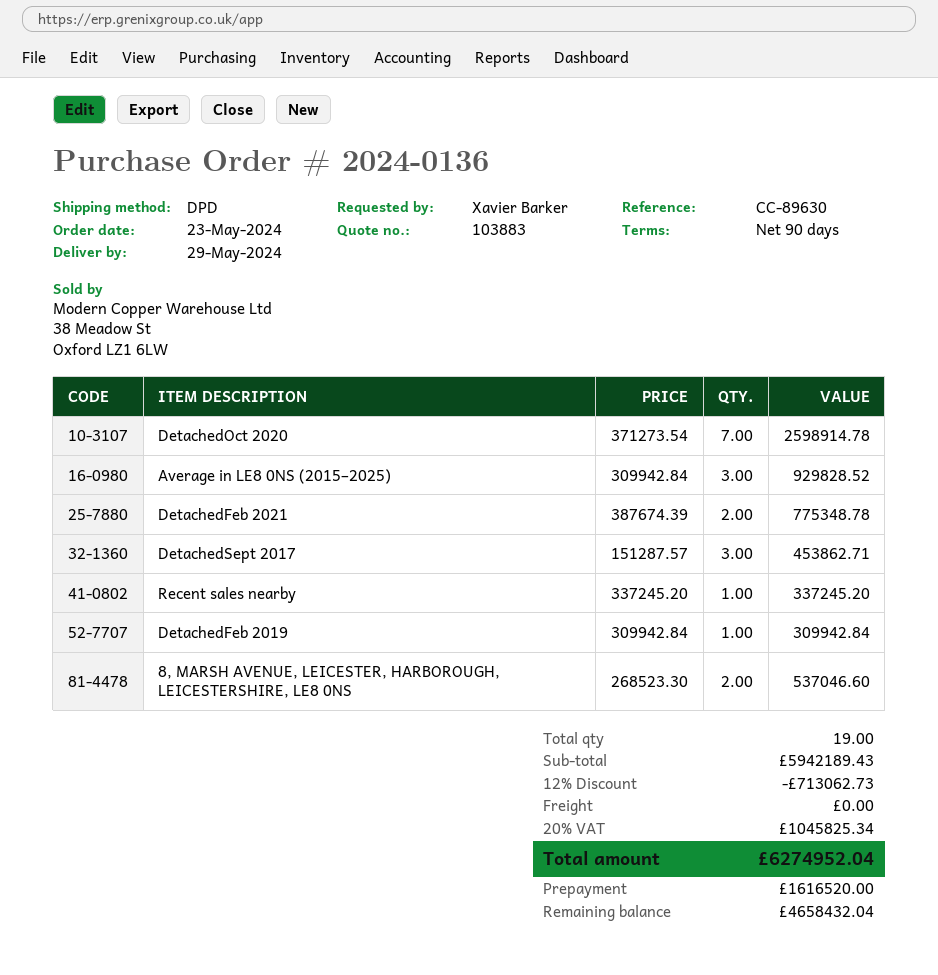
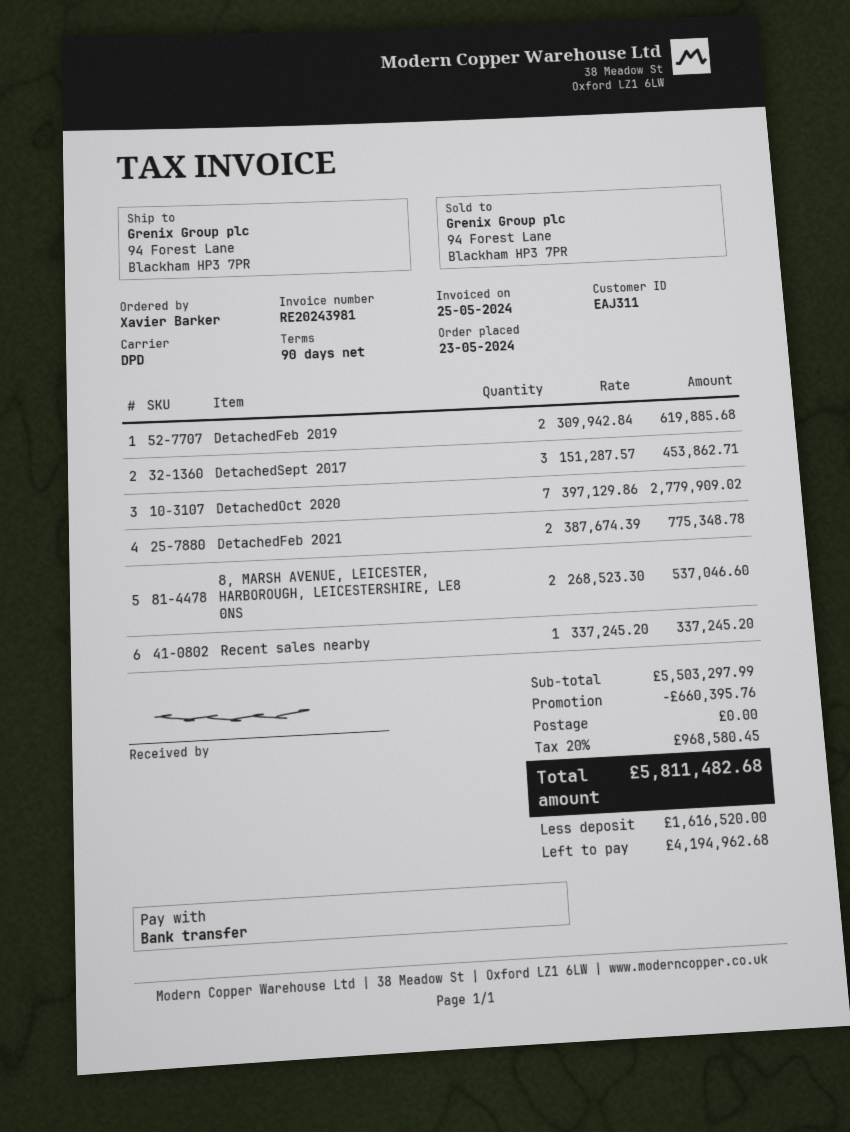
DetachedOct 2020: 7 x 371273.54 = 2598914.78 -> 7 x 397129.86 = 2779909.02
Average in LE8 0NS (2015–2025): 3 x 309942.84 = 929828.52 -> none
DetachedFeb 2019: 1 x 309942.84 = 309942.84 -> 2 x 309942.84 = 619885.68
subtotal: 5942189.43 -> 5503297.99
discount: 713062.73 -> 660395.76
tax: 20% = 1045825.34 -> 20% = 968580.45
total: 6274952.04 -> 5811482.68
balance: 4658432.04 -> 4194962.68

